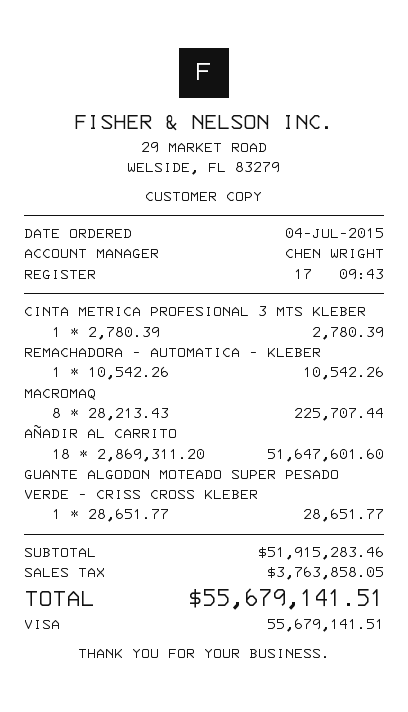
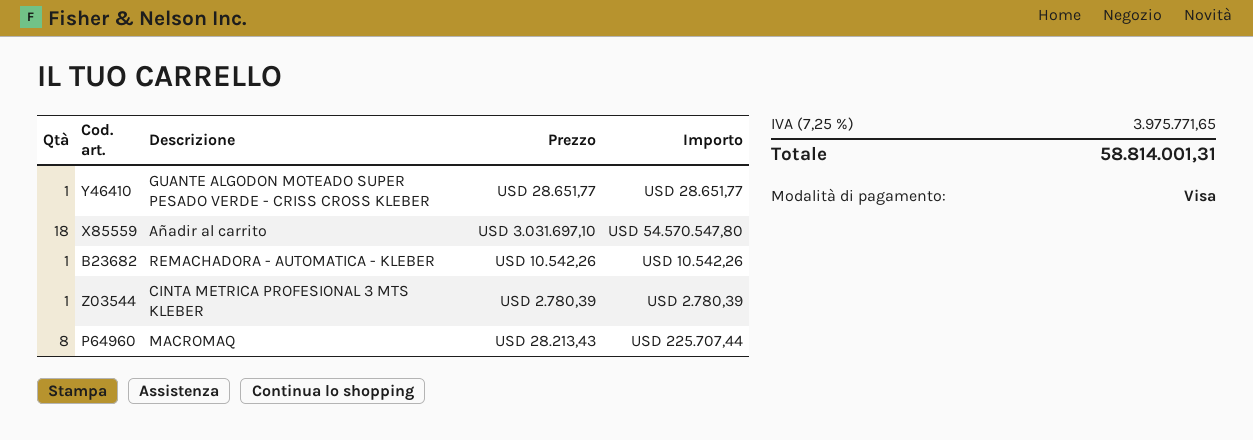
AÑADIR AL CARRITO: 18 x 2869311.20 = 51647601.60 -> 18 x 3031697.10 = 54570547.80
tax: 3763858.05 -> 3975771.65
total: 55679141.51 -> 58814001.31

